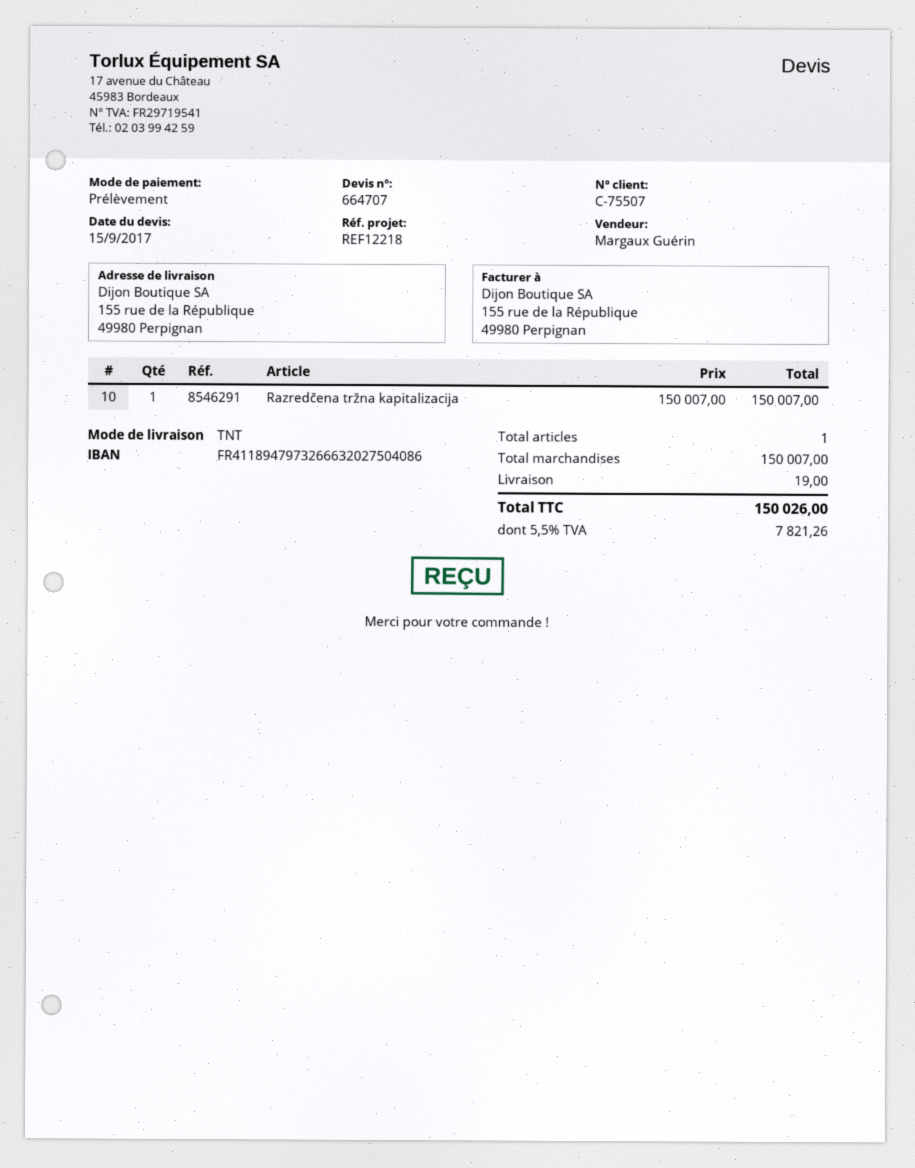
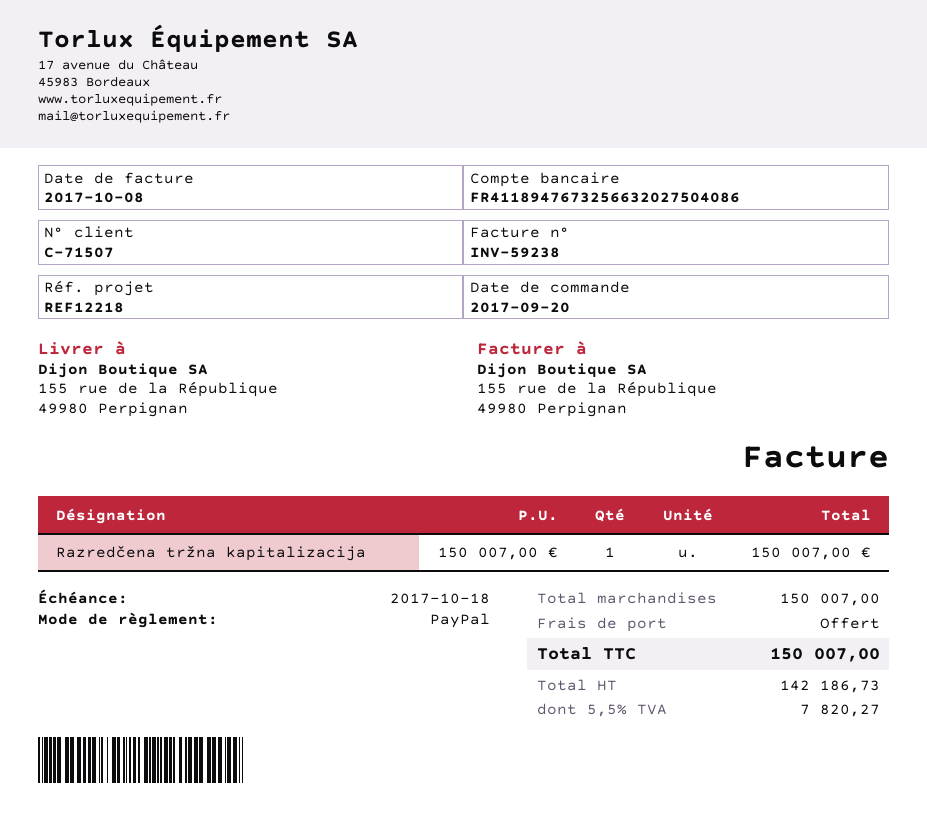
customer number: C-75507 -> C-71507
payment method: direct debit -> PayPal
bank account: FR4118947973266632027504086 -> FR4118947673256632027504086
shipping: 19.00 -> 0.00
tax: 5.5% = 7821.26 -> 5.5% = 7820.27
total: 150026.00 -> 150007.00

